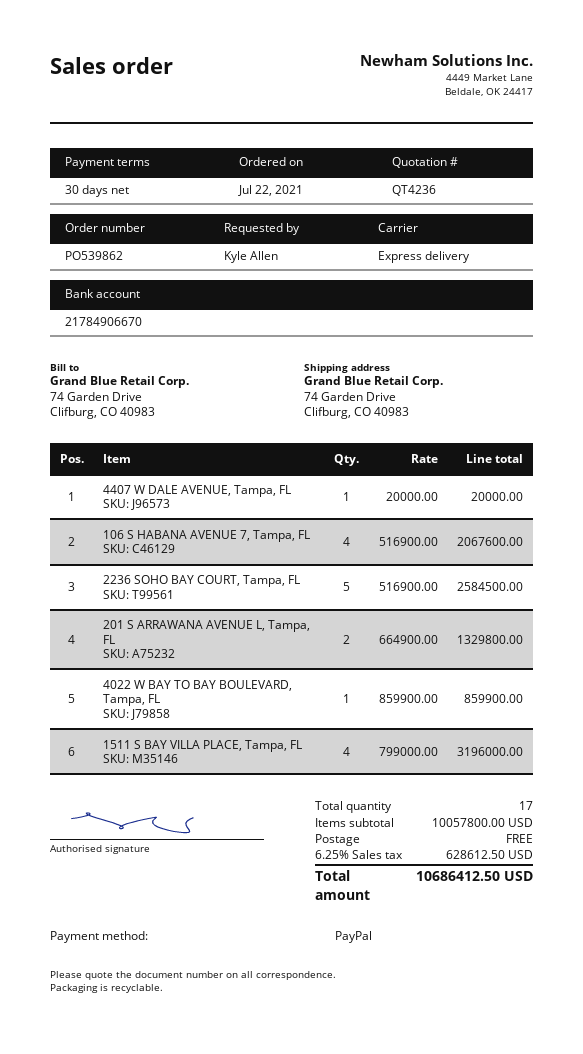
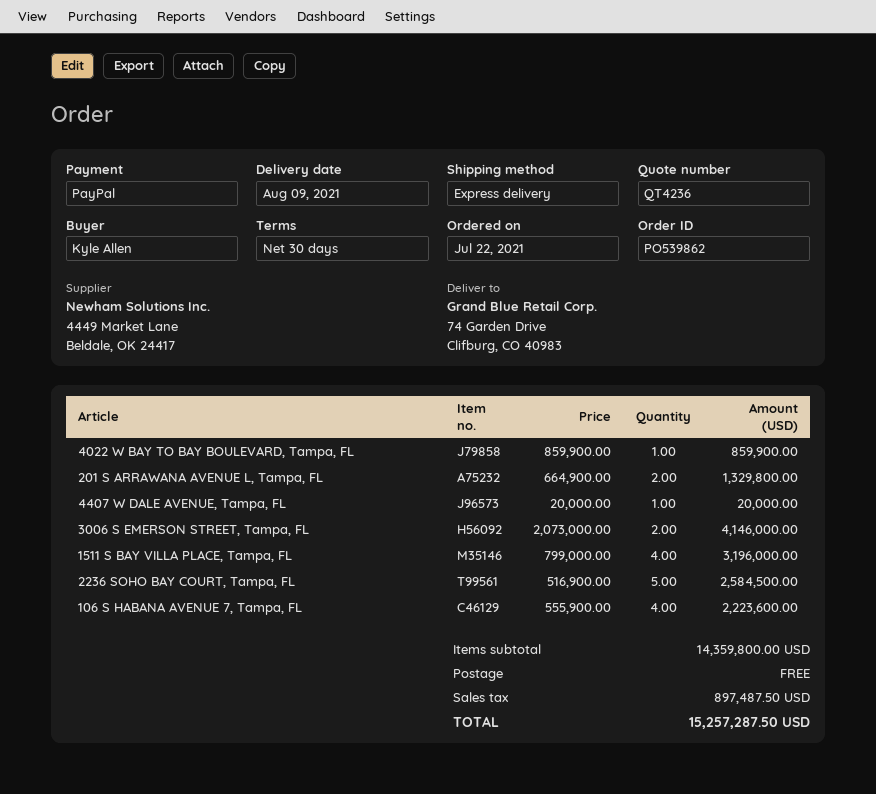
106 S HABANA AVENUE 7, Tampa, FL: 4 x 516900.00 = 2067600.00 -> 4 x 555900.00 = 2223600.00
3006 S EMERSON STREET, Tampa, FL: none -> 2 x 2073000.00 = 4146000.00
subtotal: 10057800.00 -> 14359800.00
tax: 628612.50 -> 897487.50
total: 10686412.50 -> 15257287.50

